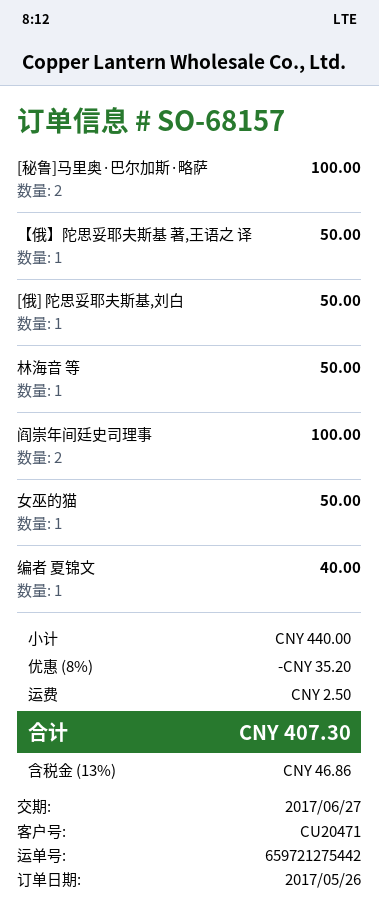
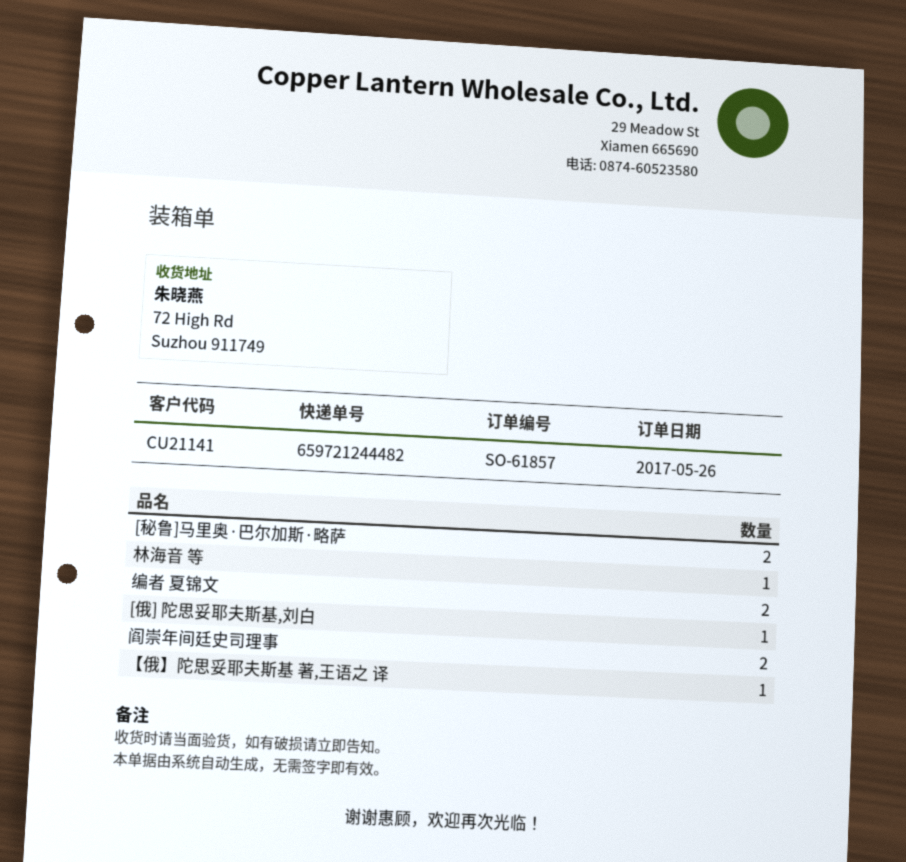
order number: SO-68157 -> SO-61857
customer number: CU20471 -> CU21141
tracking number: 659721275442 -> 659721244482
女巫的猫: 1 -> none
编者 夏锦文: 1 -> 2

